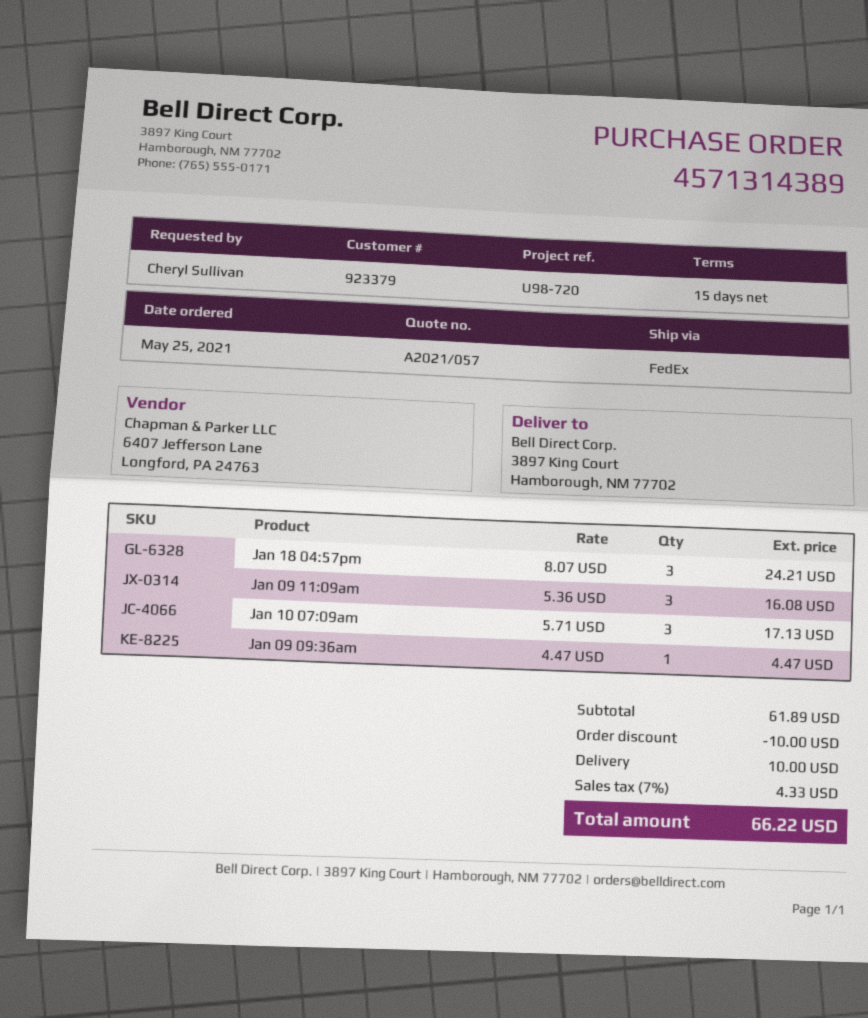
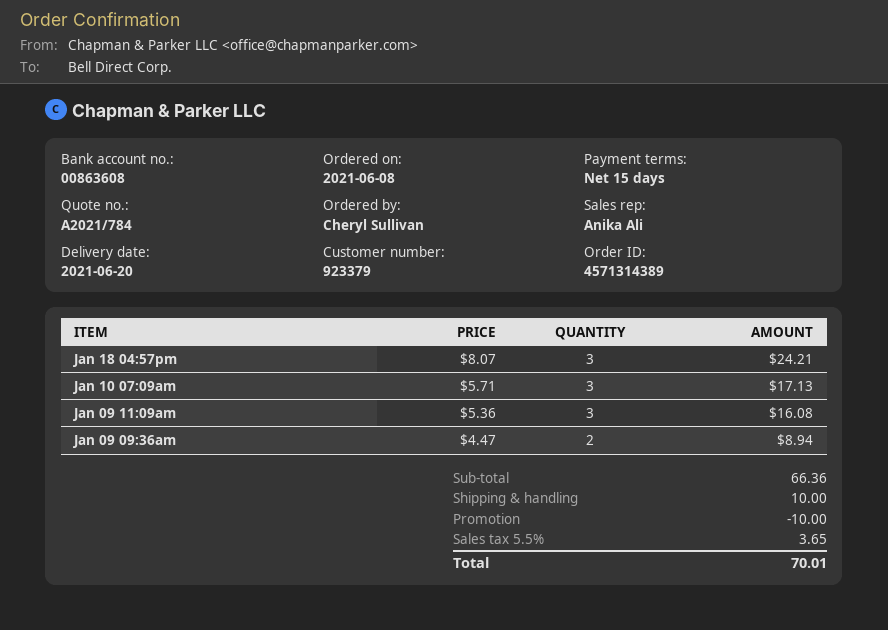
quote number: A2021/057 -> A2021/784
order date: 2021-05-25 -> 2021-06-08
Jan 09 09:36am: 1 x 4.47 = 4.47 -> 2 x 4.47 = 8.94
subtotal: 61.89 -> 66.36
tax: 7% = 4.33 -> 5.5% = 3.65
total: 66.22 -> 70.01

